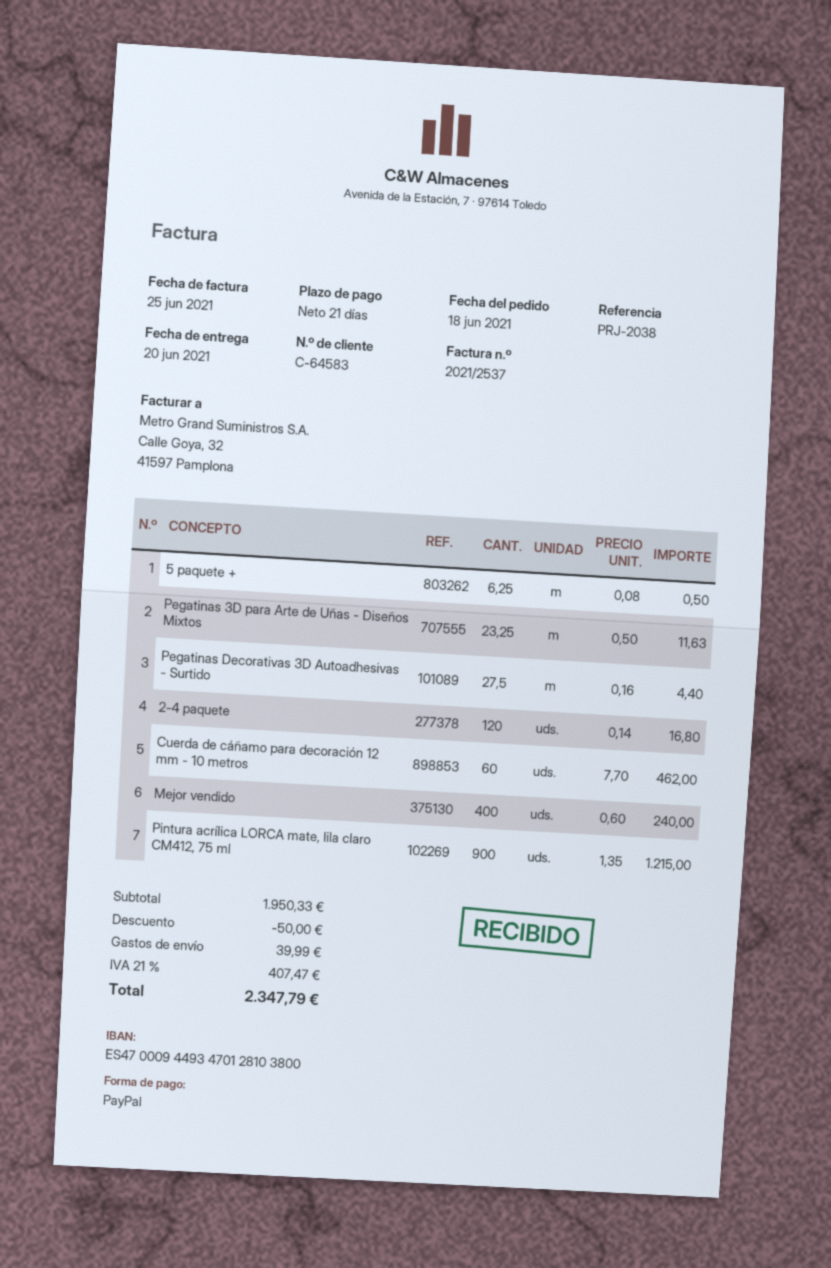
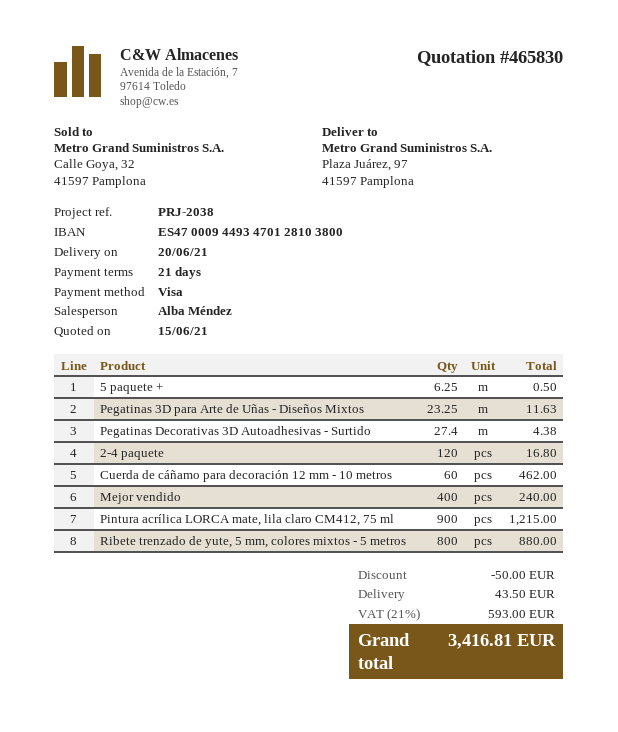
payment method: PayPal -> Visa
Pegatinas Decorativas 3D Autoadhesivas - Surtido: 27.5 for 4.40 -> 27.4 for 4.38
Ribete trenzado de yute, 5 mm, colores mixtos - 5 metros: none -> 800 for 880.00
shipping: 39.99 -> 43.50
tax: 21% = 407.47 -> 21% = 593.00
total: 2347.79 -> 3416.81

